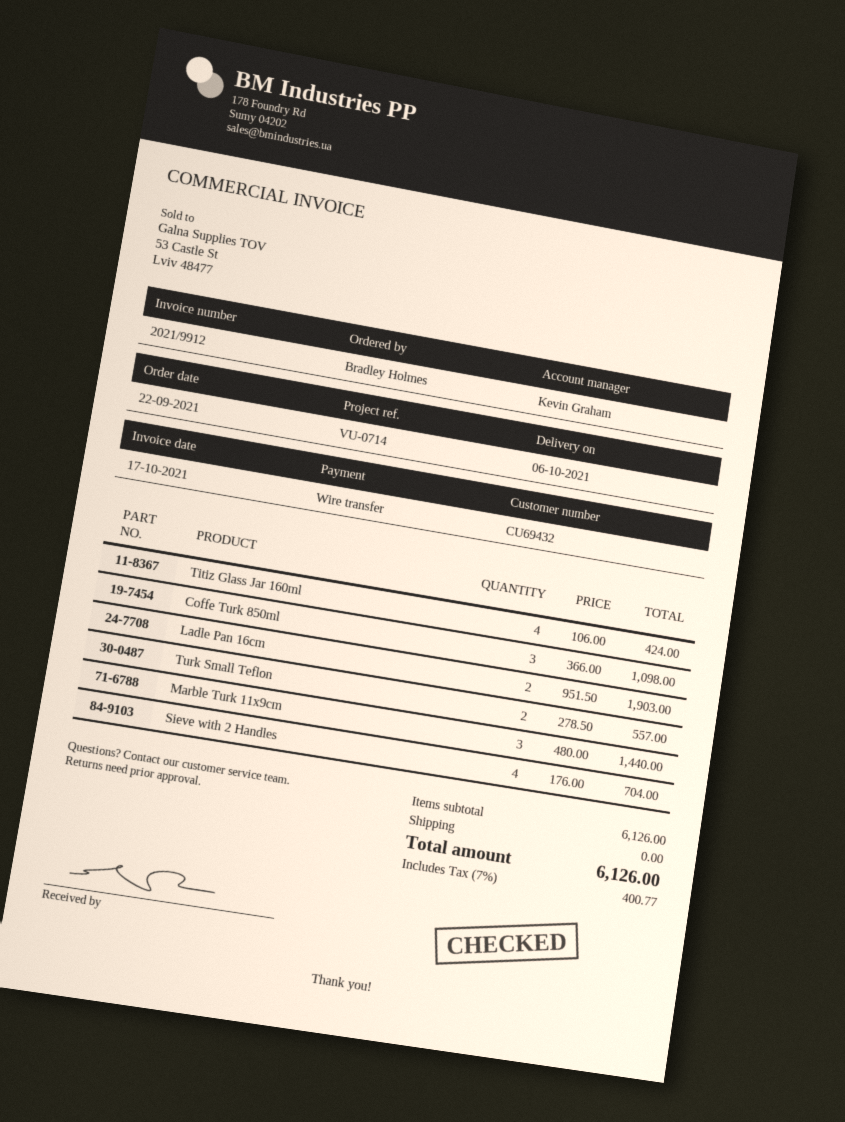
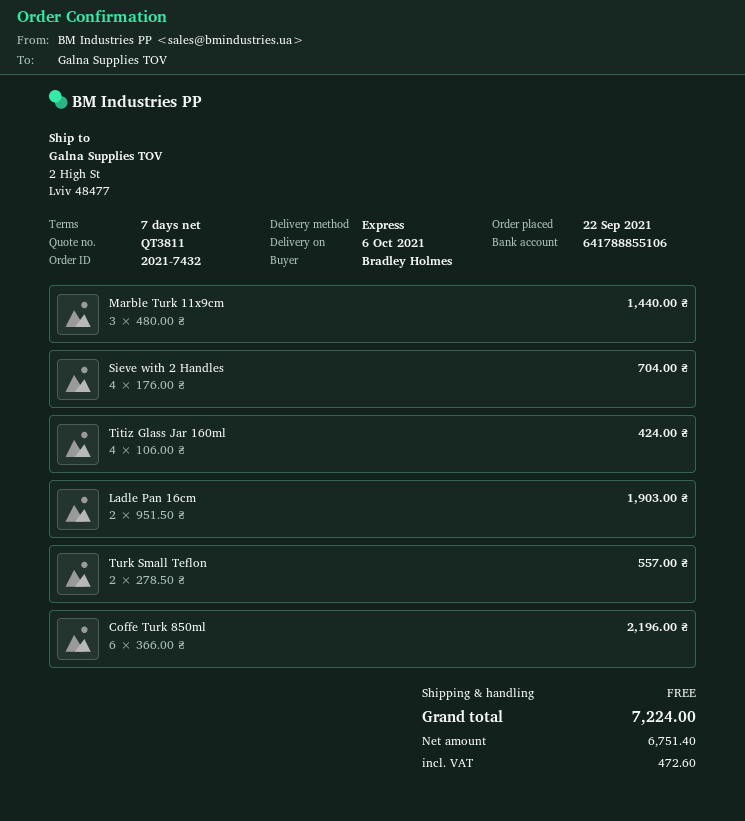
Coffe Turk 850ml: 3 x 366.00 = 1098.00 -> 6 x 366.00 = 2196.00
tax: 400.77 -> 472.60
total: 6126.00 -> 7224.00

